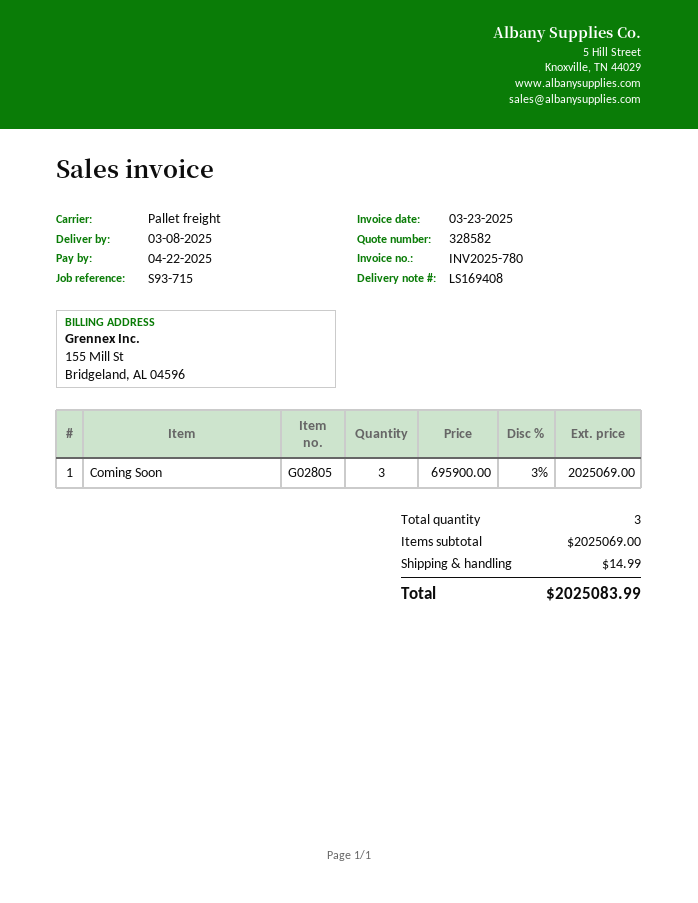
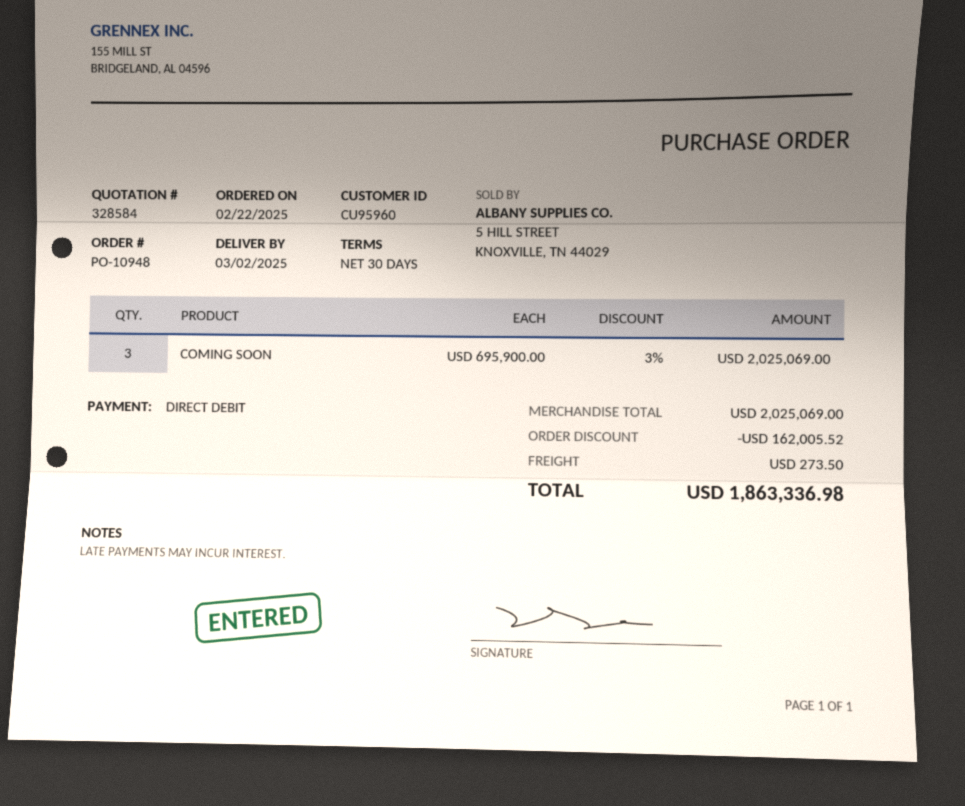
quote number: 328582 -> 328584
delivery date: 2025-03-08 -> 2025-03-02
discount: none -> 162005.52
shipping: 14.99 -> 273.50
total: 2025083.99 -> 1863336.98

